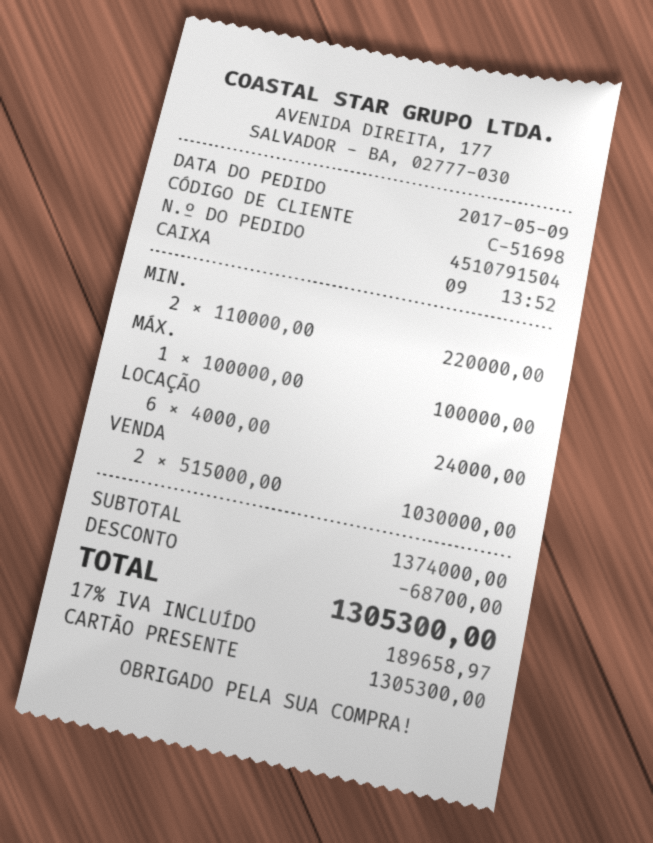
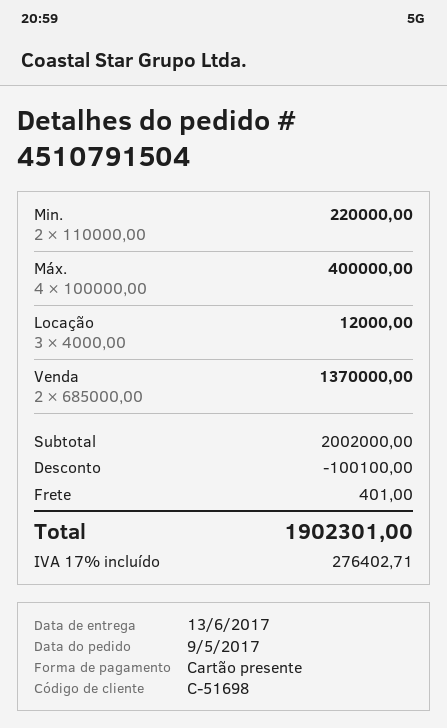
MÁX.: 1 x 100000.00 = 100000.00 -> 4 x 100000.00 = 400000.00
LOCAÇÃO: 6 x 4000.00 = 24000.00 -> 3 x 4000.00 = 12000.00
VENDA: 2 x 515000.00 = 1030000.00 -> 2 x 685000.00 = 1370000.00
subtotal: 1374000.00 -> 2002000.00
discount: 68700.00 -> 100100.00
shipping: none -> 401.00
tax: 17% = 189658.97 -> 17% = 276402.71
total: 1305300.00 -> 1902301.00

